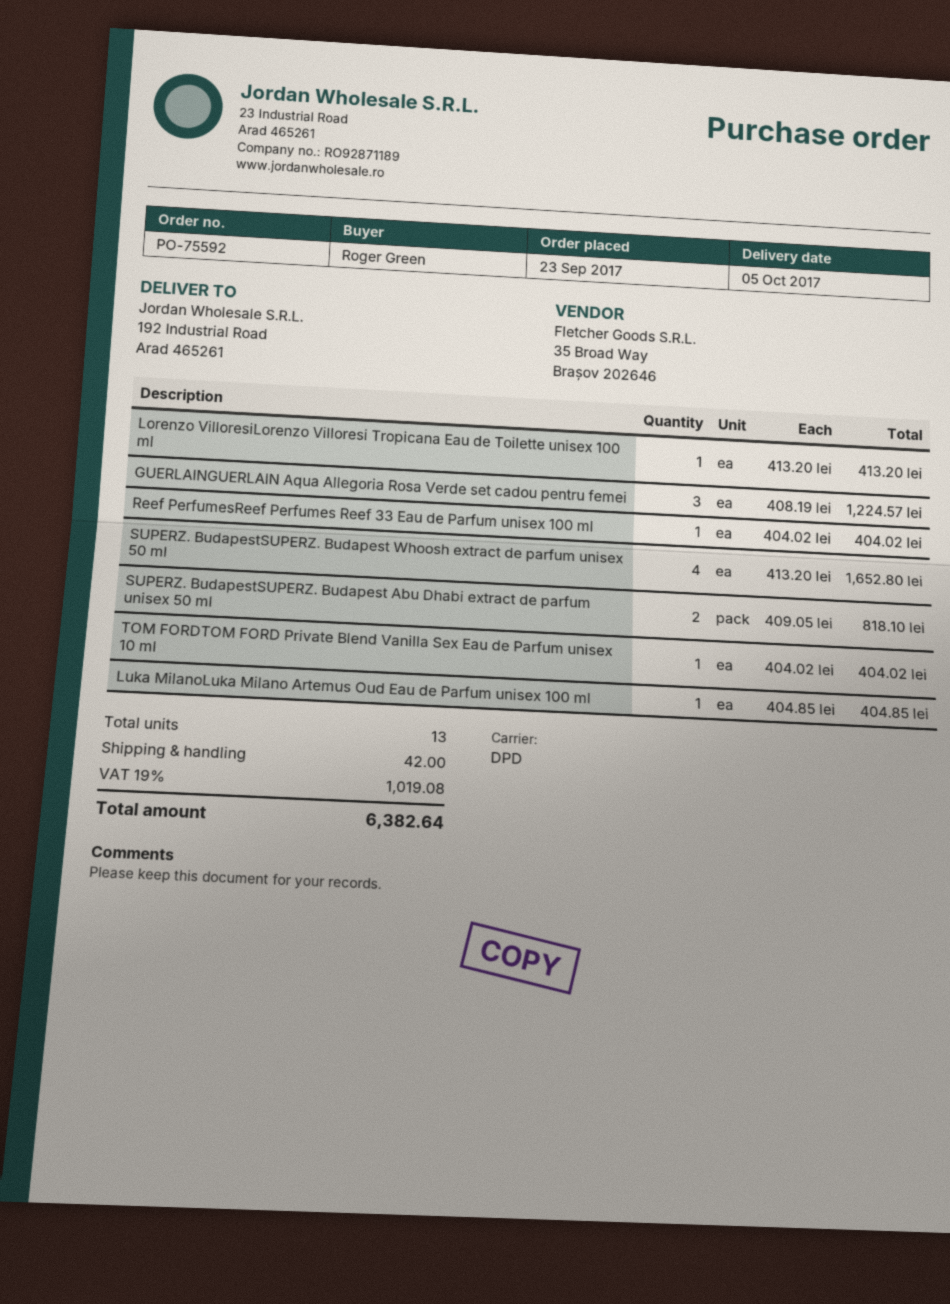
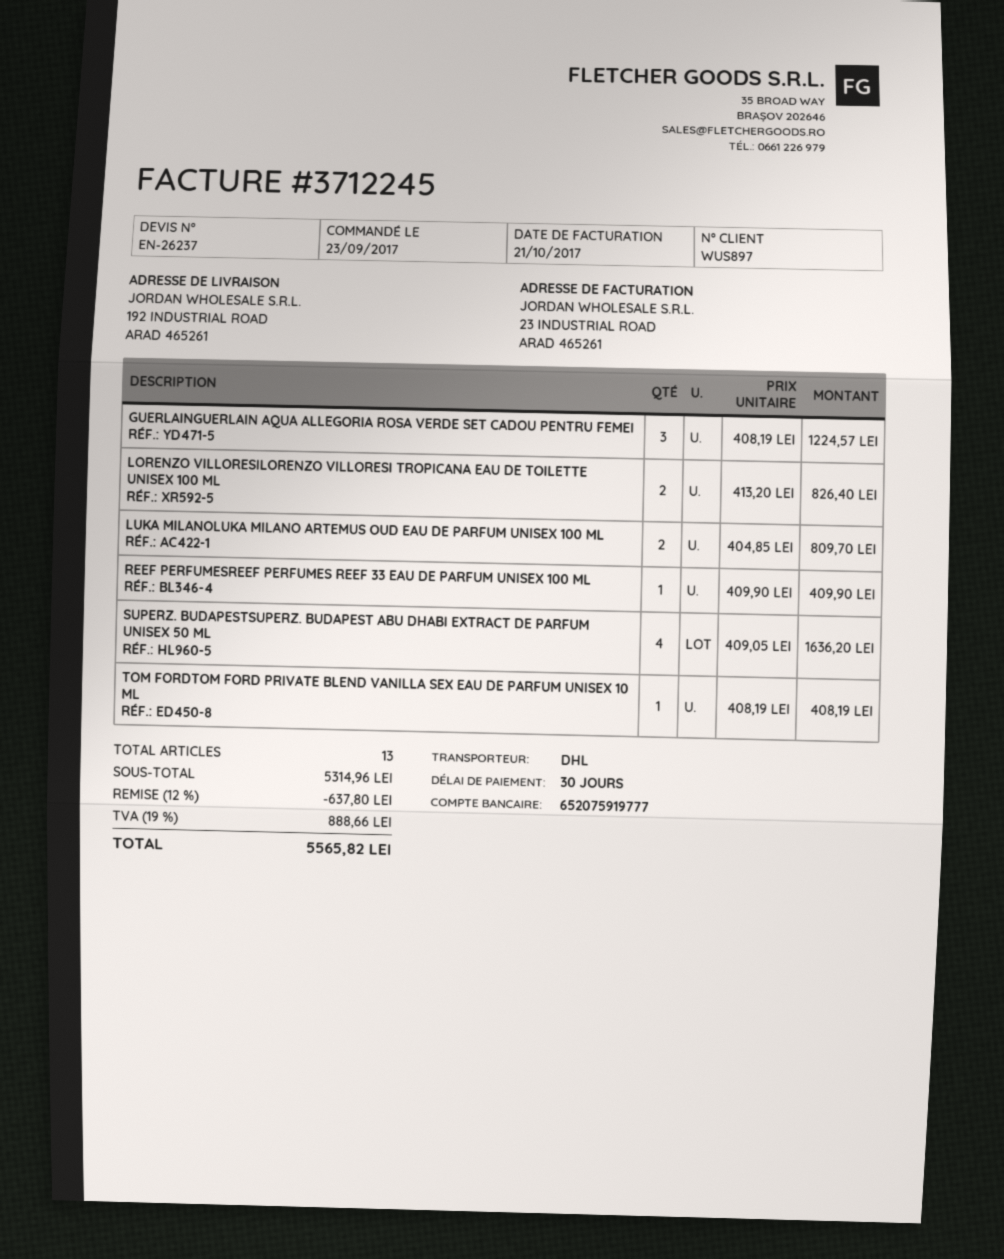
shipping method: DPD -> DHL
Lorenzo VilloresiLorenzo Villoresi Tropicana Eau de Toilette unisex 100 ml: 1 x 413.20 = 413.20 -> 2 x 413.20 = 826.40
Reef PerfumesReef Perfumes Reef 33 Eau de Parfum unisex 100 ml: 1 x 404.02 = 404.02 -> 1 x 409.90 = 409.90
SUPERZ. BudapestSUPERZ. Budapest Whoosh extract de parfum unisex 50 ml: 4 x 413.20 = 1652.80 -> none
SUPERZ. BudapestSUPERZ. Budapest Abu Dhabi extract de parfum unisex 50 ml: 2 x 409.05 = 818.10 -> 4 x 409.05 = 1636.20
TOM FORDTOM FORD Private Blend Vanilla Sex Eau de Parfum unisex 10 ml: 1 x 404.02 = 404.02 -> 1 x 408.19 = 408.19
Luka MilanoLuka Milano Artemus Oud Eau de Parfum unisex 100 ml: 1 x 404.85 = 404.85 -> 2 x 404.85 = 809.70
discount: none -> 12% = 637.80
shipping: 42.00 -> none
tax: 19% = 1019.08 -> 19% = 888.66
total: 6382.64 -> 5565.82

